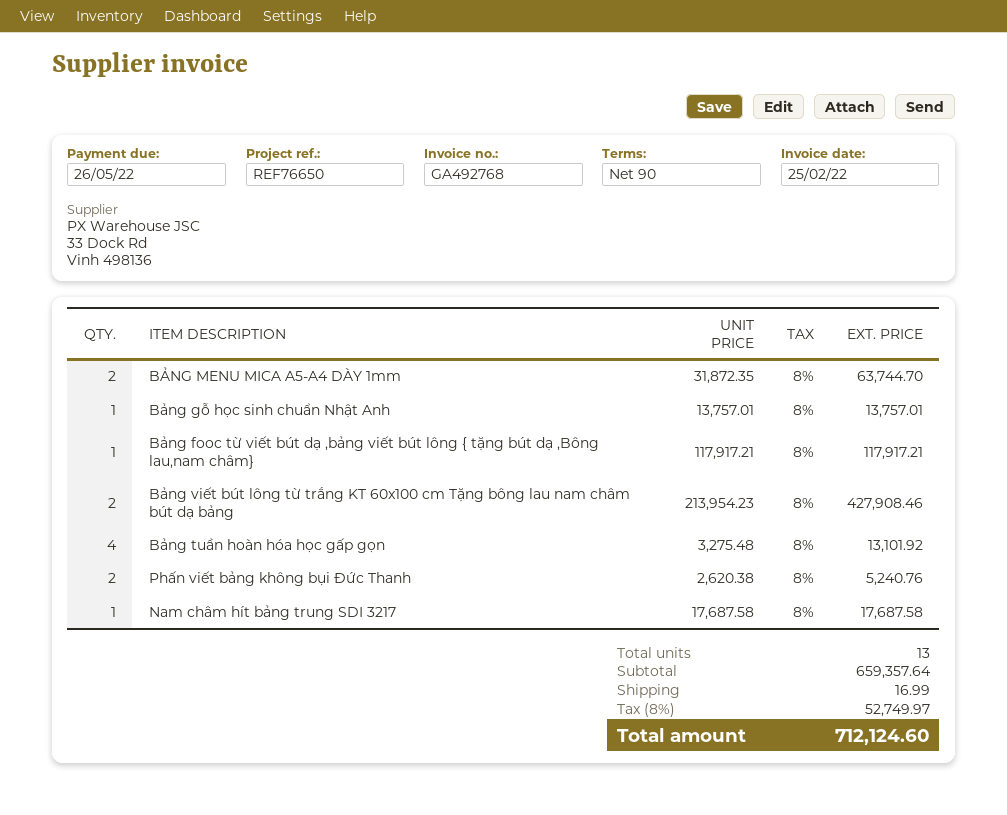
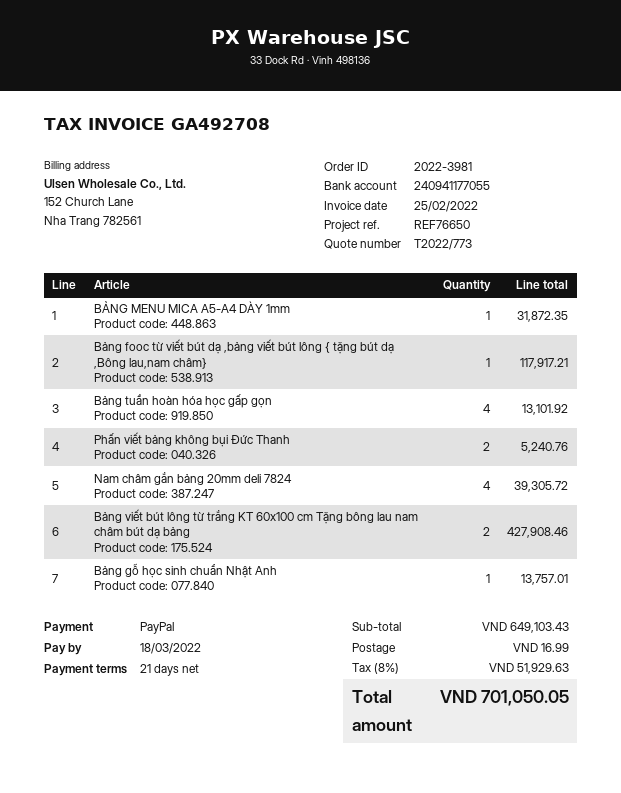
invoice number: GA492768 -> GA492708
payment terms: 90 days -> 21 days
due date: 2022-05-26 -> 2022-03-18
BẢNG MENU MICA A5-A4 DÀY 1mm: 2 for 63744.70 -> 1 for 31872.35
Nam châm hít bảng trung SDI 3217: 1 for 17687.58 -> none
Nam châm gắn bảng 20mm deli 7824: none -> 4 for 39305.72
subtotal: 659357.64 -> 649103.43
tax: 8% = 52749.97 -> 8% = 51929.63
total: 712124.60 -> 701050.05

